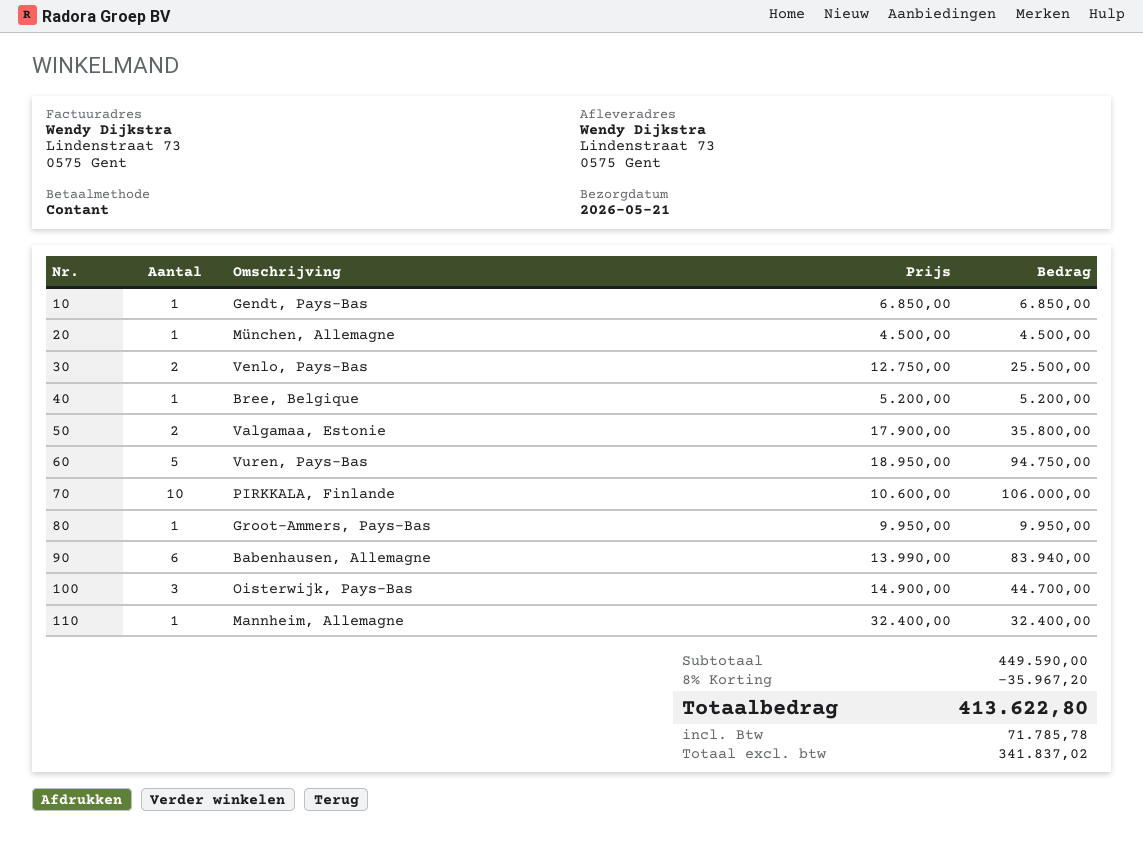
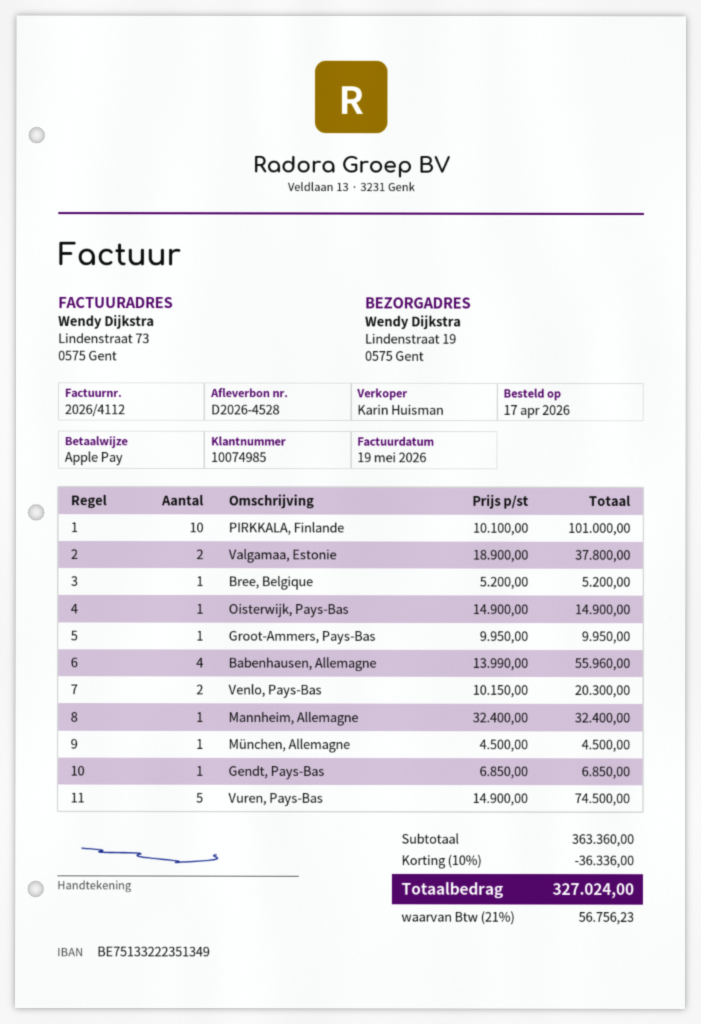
payment method: cash -> Apple Pay
ship to: Lindenstraat 73, 0575 Gent -> Lindenstraat 19, 0575 Gent
Venlo, Pays-Bas: 2 x 12750.00 = 25500.00 -> 2 x 10150.00 = 20300.00
Valgamaa, Estonie: 2 x 17900.00 = 35800.00 -> 2 x 18900.00 = 37800.00
Vuren, Pays-Bas: 5 x 18950.00 = 94750.00 -> 5 x 14900.00 = 74500.00
PIRKKALA, Finlande: 10 x 10600.00 = 106000.00 -> 10 x 10100.00 = 101000.00
Babenhausen, Allemagne: 6 x 13990.00 = 83940.00 -> 4 x 13990.00 = 55960.00
Oisterwijk, Pays-Bas: 3 x 14900.00 = 44700.00 -> 1 x 14900.00 = 14900.00
subtotal: 449590.00 -> 363360.00
discount: 8% = 35967.20 -> 10% = 36336.00
tax: 71785.78 -> 56756.23
total: 413622.80 -> 327024.00

